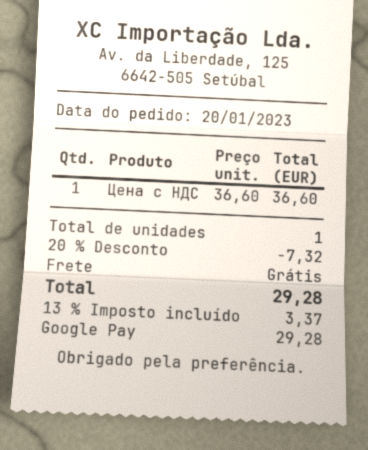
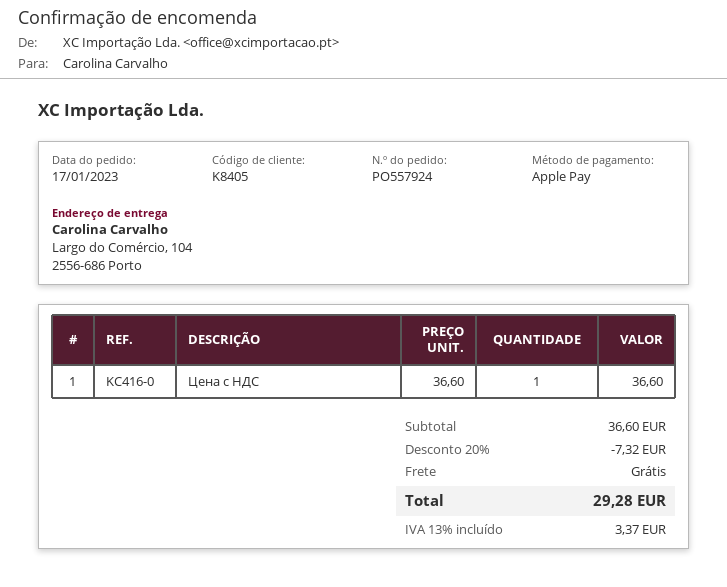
order date: 2023-01-20 -> 2023-01-17
payment method: Google Pay -> Apple Pay

